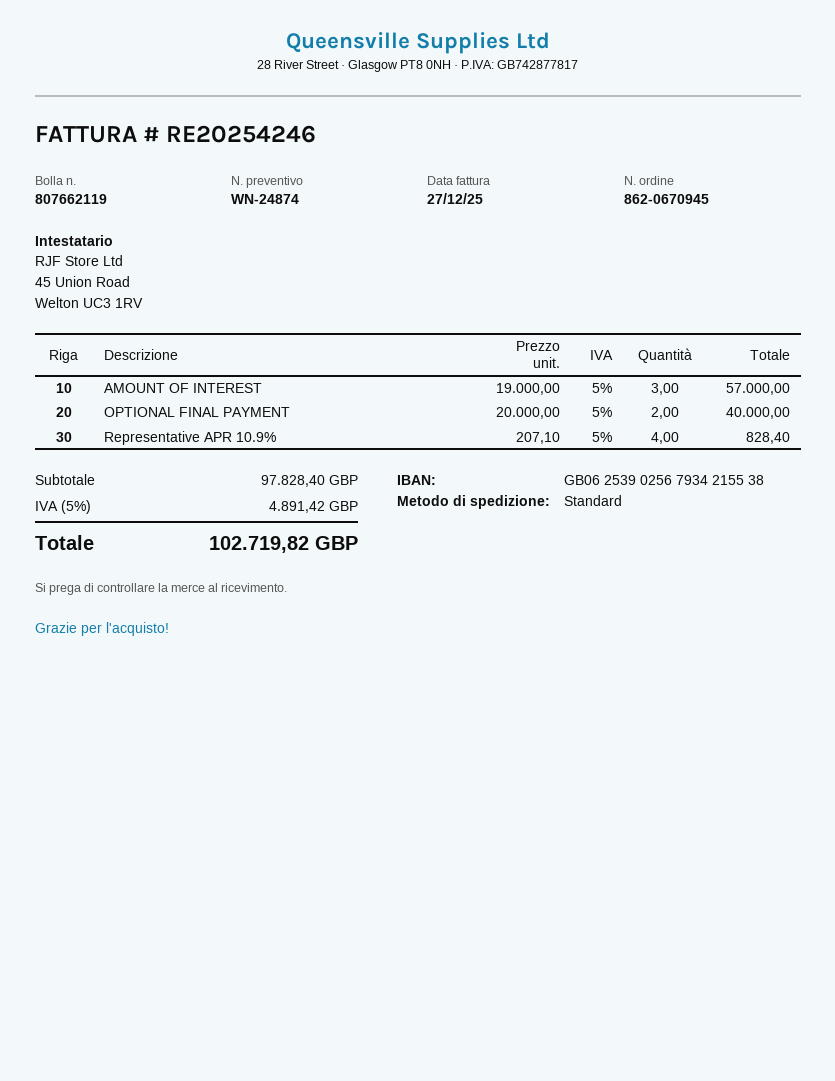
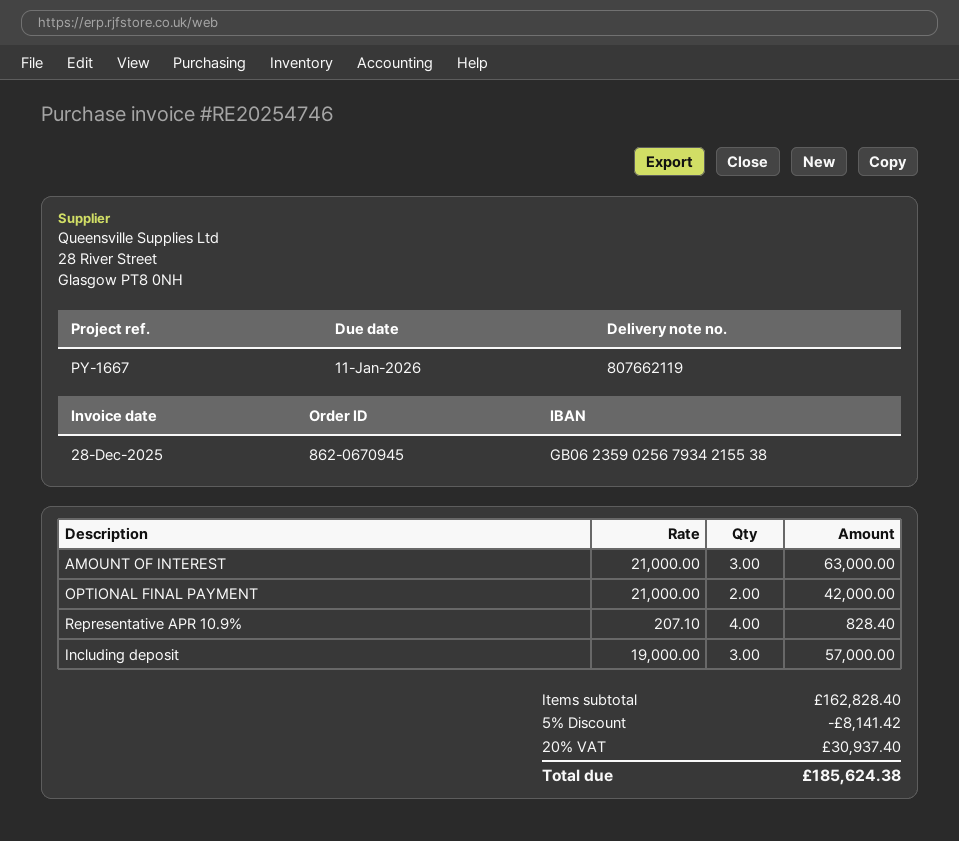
invoice number: RE20254246 -> RE20254746
invoice date: 2025-12-27 -> 2025-12-28
bank account: GB06253902567934215538 -> GB06235902567934215538
AMOUNT OF INTEREST: 3 x 19000.00 = 57000.00 -> 3 x 21000.00 = 63000.00
OPTIONAL FINAL PAYMENT: 2 x 20000.00 = 40000.00 -> 2 x 21000.00 = 42000.00
Including deposit: none -> 3 x 19000.00 = 57000.00
subtotal: 97828.40 -> 162828.40
discount: none -> 5% = 8141.42
tax: 5% = 4891.42 -> 20% = 30937.40
total: 102719.82 -> 185624.38

